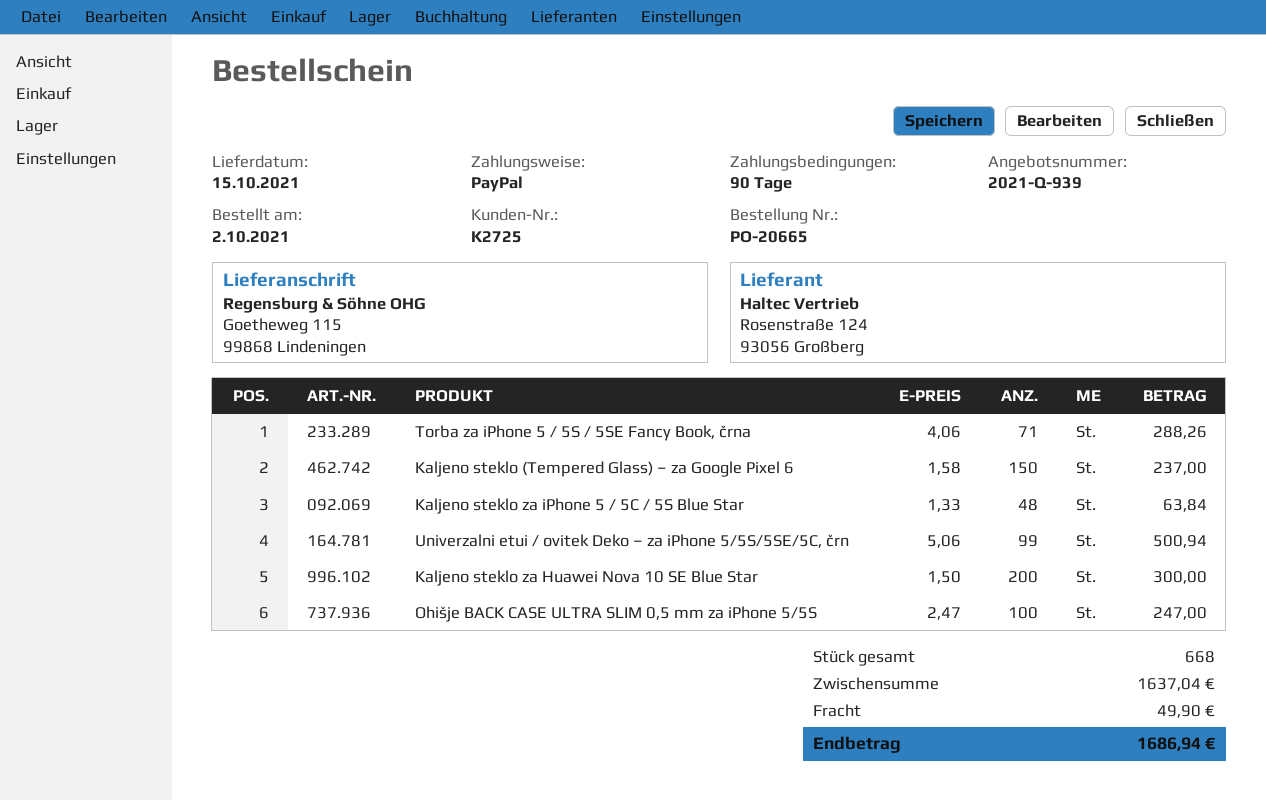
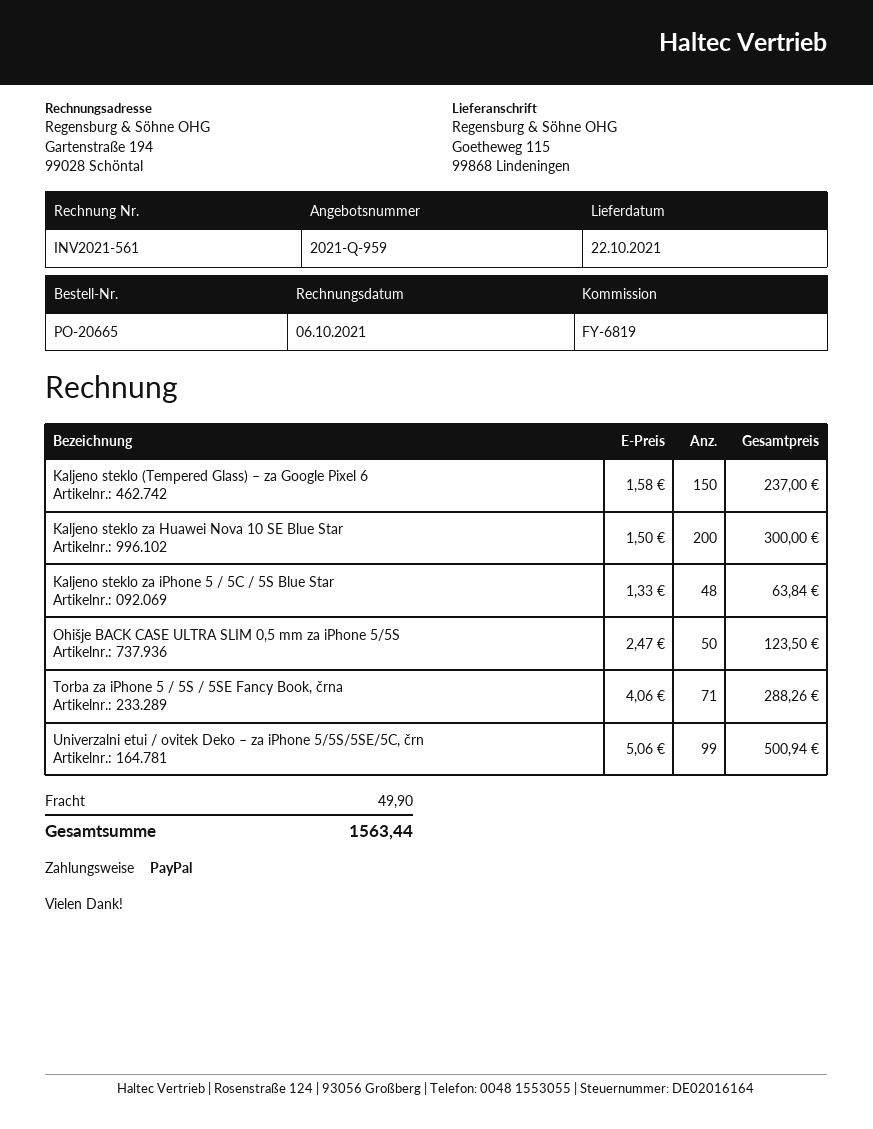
quote number: 2021-Q-939 -> 2021-Q-959
delivery date: 2021-10-15 -> 2021-10-22
Ohišje BACK CASE ULTRA SLIM 0,5 mm za iPhone 5/5S: 100 x 2.47 = 247.00 -> 50 x 2.47 = 123.50
total: 1686.94 -> 1563.44

